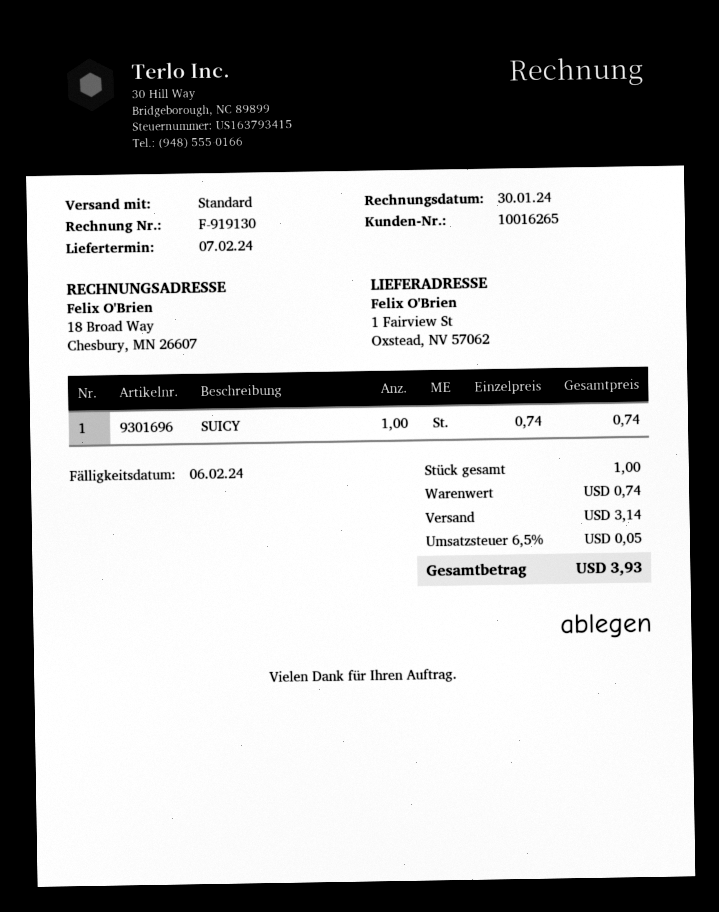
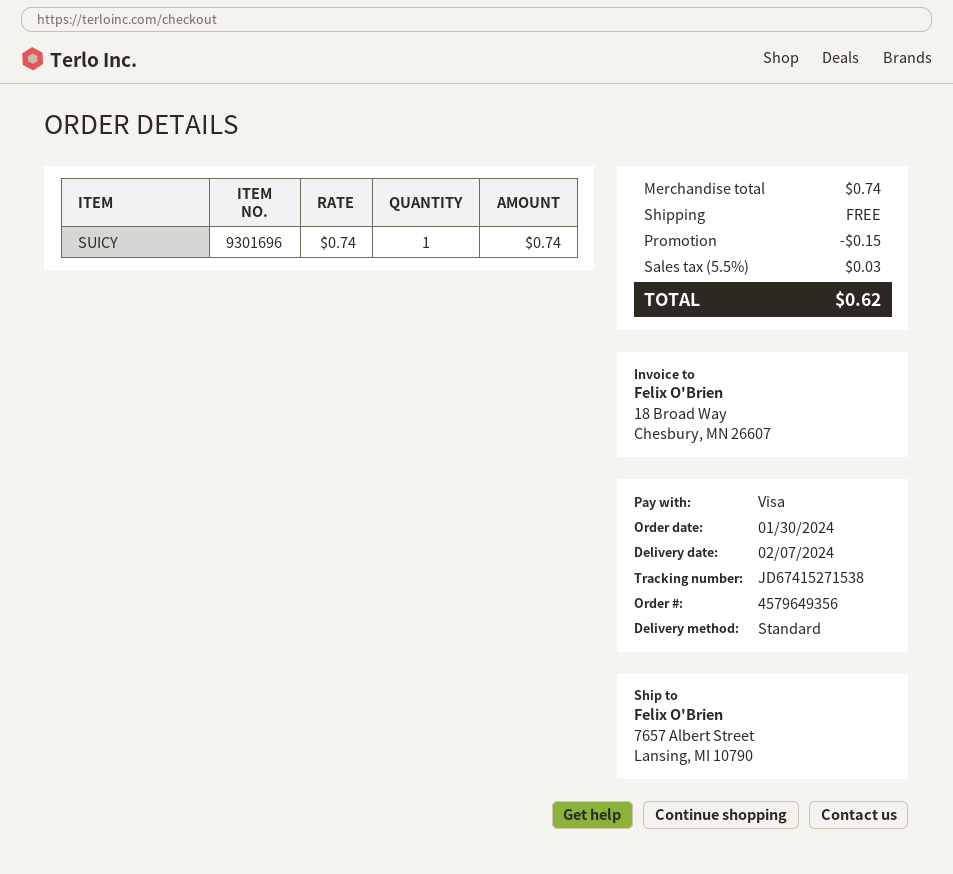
ship to: 1 Fairview St, Oxstead, NV 57062 -> 7657 Albert Street, Lansing, MI 10790
discount: none -> 0.15
shipping: 3.14 -> 0.00
tax: 6.5% = 0.05 -> 5.5% = 0.03
total: 3.93 -> 0.62

